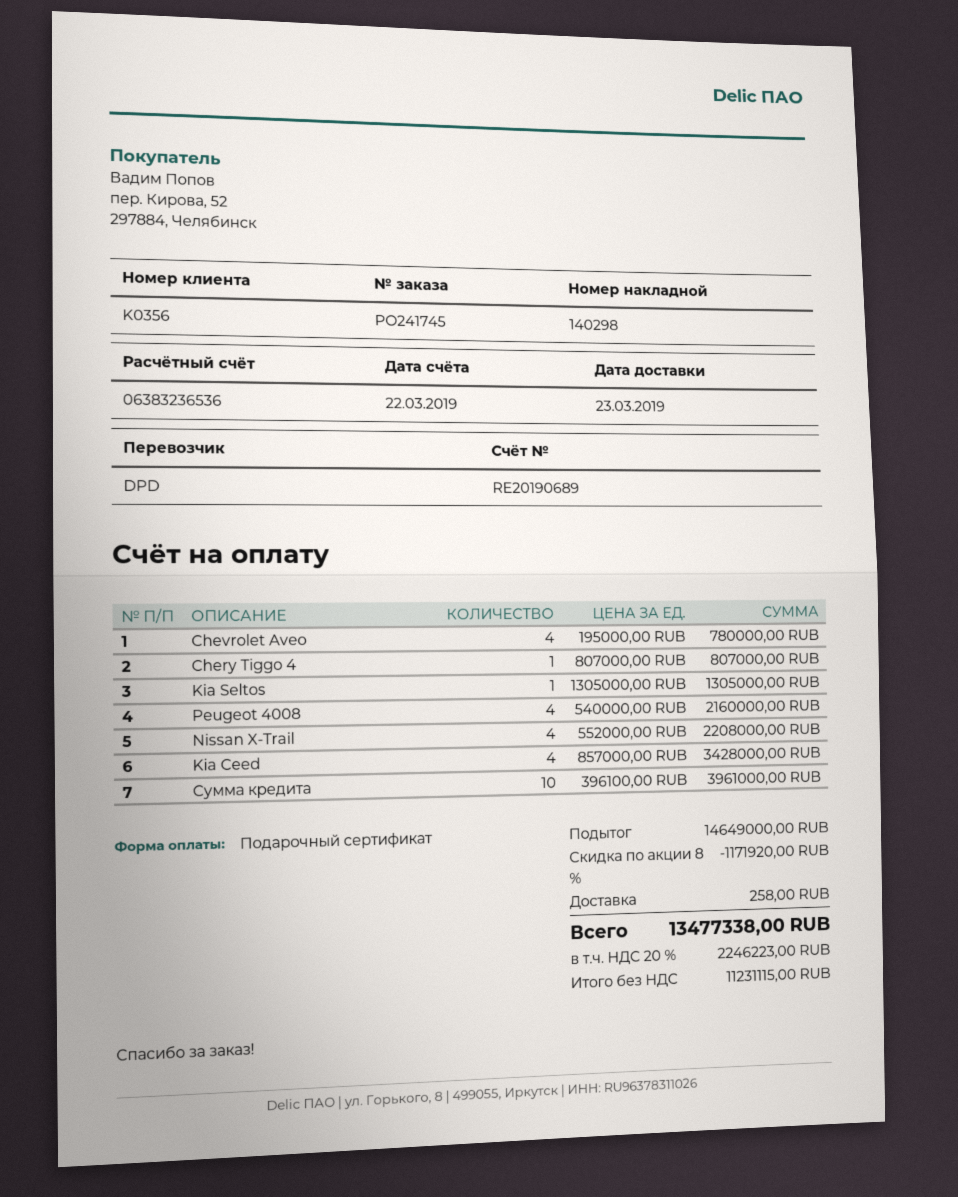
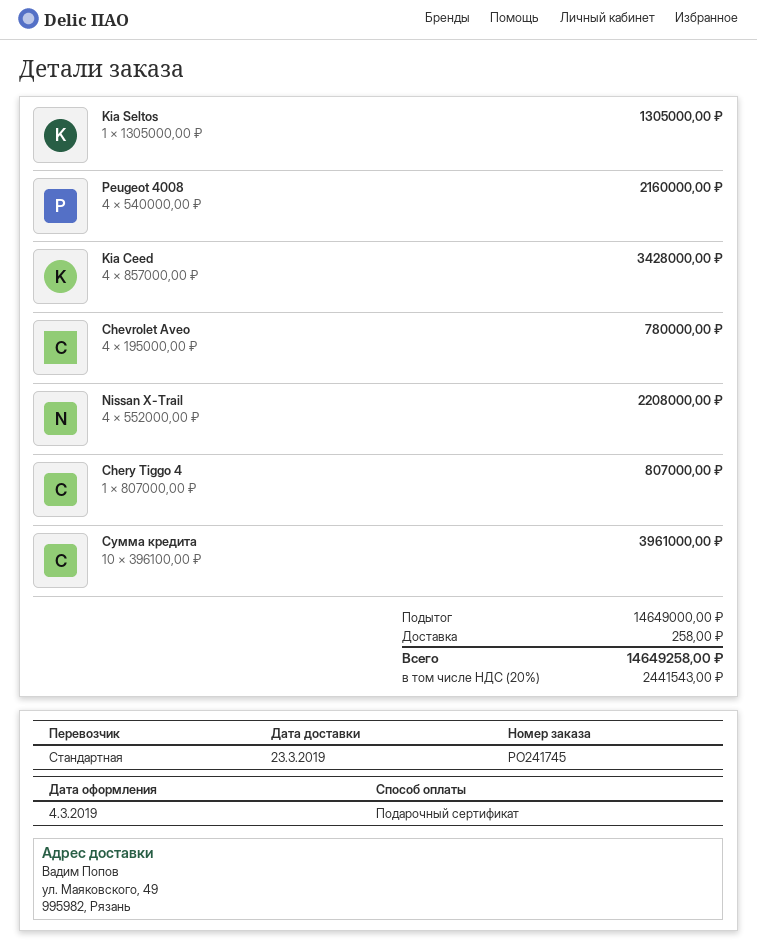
shipping method: DPD -> standard
discount: 8% = 1171920.00 -> none
tax: 20% = 2246223.00 -> 20% = 2441543.00
total: 13477338.00 -> 14649258.00

